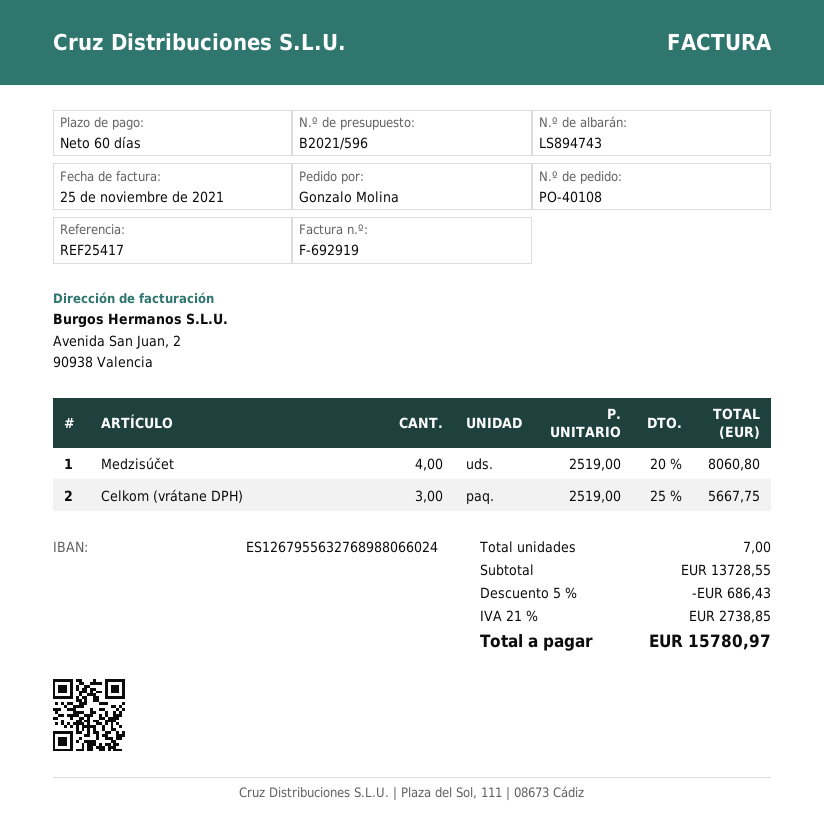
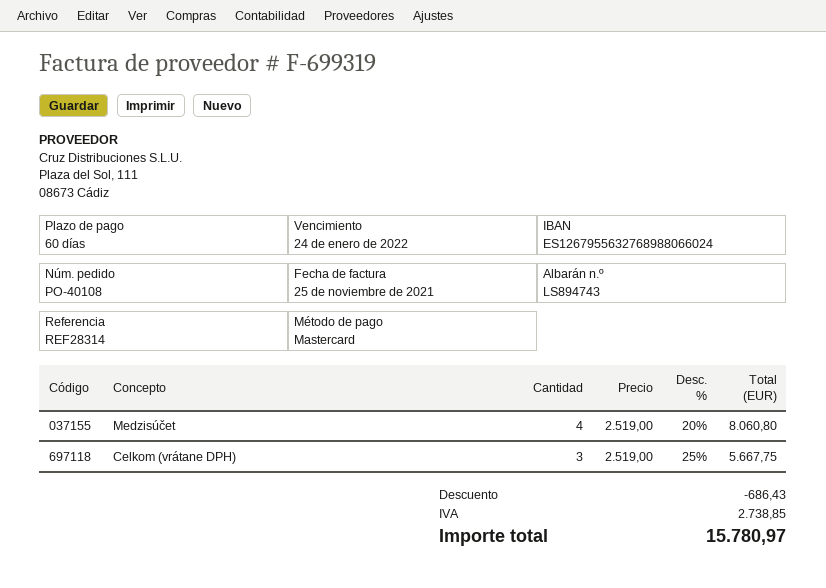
invoice number: F-692919 -> F-699319
reference: REF25417 -> REF28314

